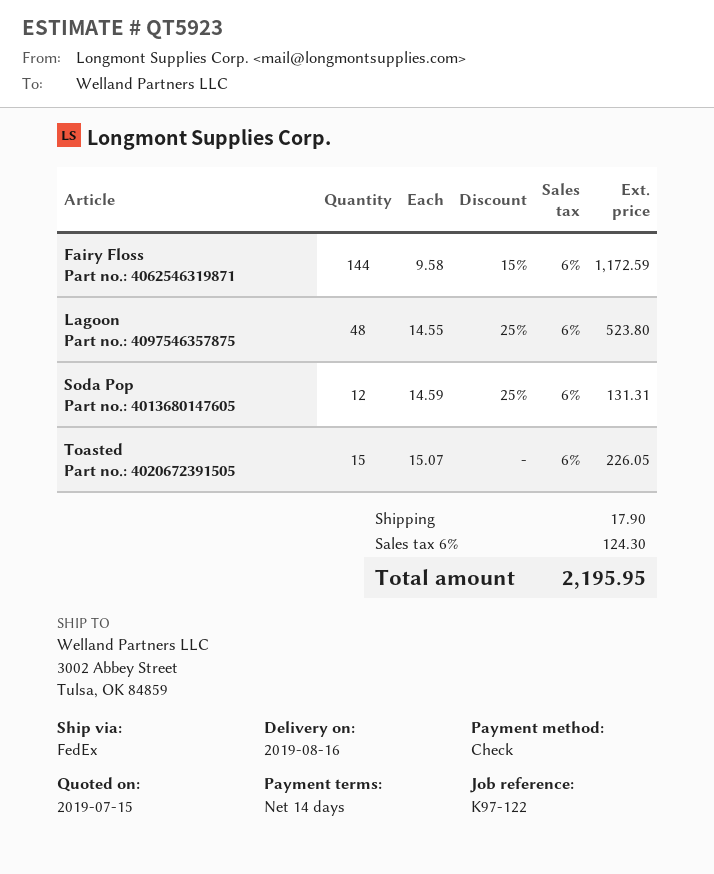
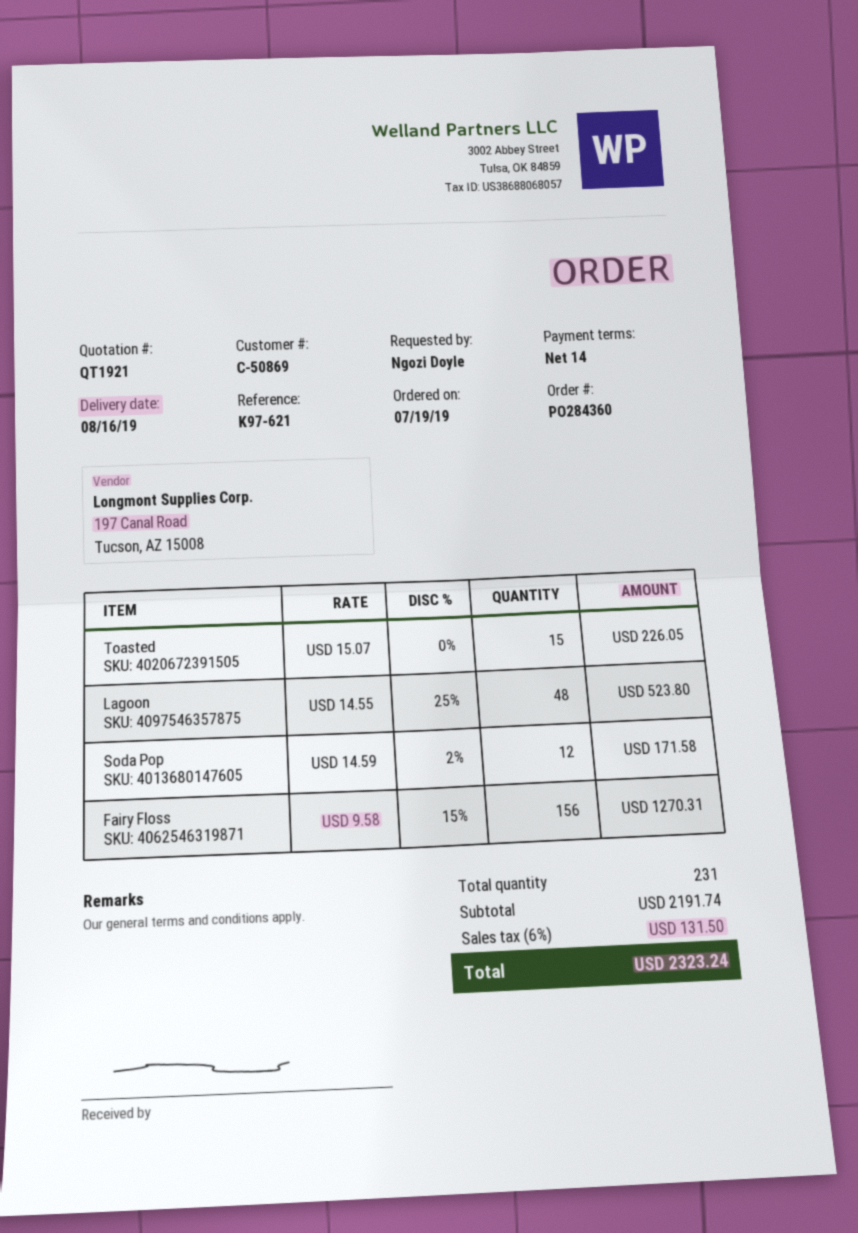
quote number: QT5923 -> QT1921
reference: K97-122 -> K97-621
Fairy Floss: 144 x 9.58 - 15% = 1172.59 -> 156 x 9.58 - 15% = 1270.31
Soda Pop: 12 x 14.59 - 25% = 131.31 -> 12 x 14.59 - 2% = 171.58
shipping: 17.90 -> none
tax: 6% = 124.30 -> 6% = 131.50
total: 2195.95 -> 2323.24

